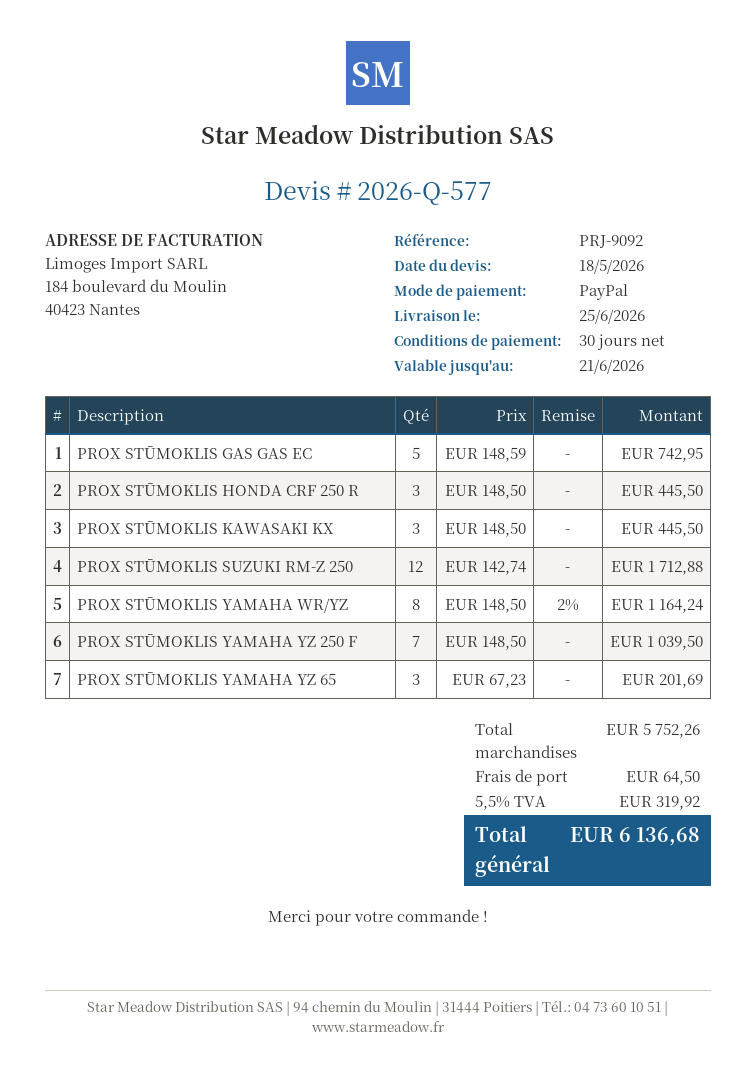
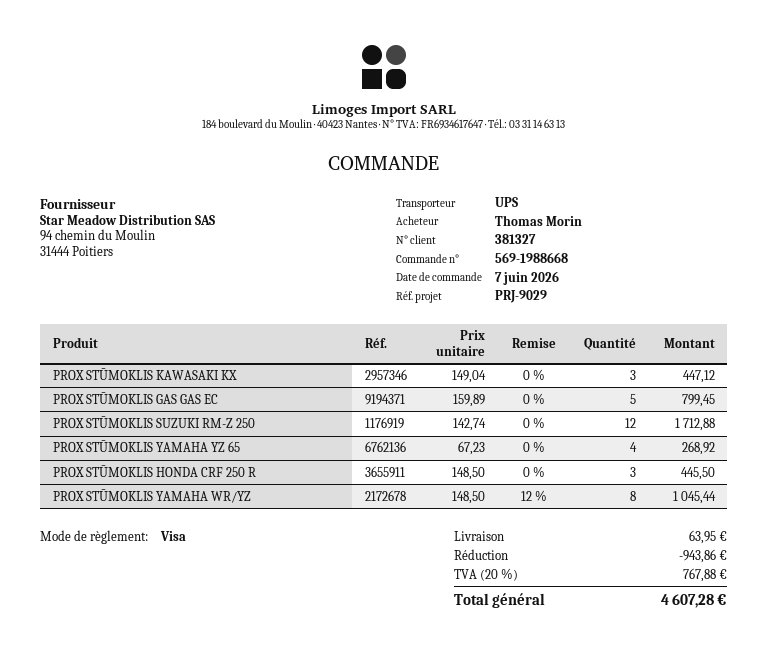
reference: PRJ-9092 -> PRJ-9029
payment method: PayPal -> Visa
PROX STŪMOKLIS GAS GAS EC: 5 x 148.59 = 742.95 -> 5 x 159.89 = 799.45
PROX STŪMOKLIS KAWASAKI KX: 3 x 148.50 = 445.50 -> 3 x 149.04 = 447.12
PROX STŪMOKLIS YAMAHA WR/YZ: 8 x 148.50 - 2% = 1164.24 -> 8 x 148.50 - 12% = 1045.44
PROX STŪMOKLIS YAMAHA YZ 250 F: 7 x 148.50 = 1039.50 -> none
PROX STŪMOKLIS YAMAHA YZ 65: 3 x 67.23 = 201.69 -> 4 x 67.23 = 268.92
discount: none -> 943.86
shipping: 64.50 -> 63.95
tax: 5.5% = 319.92 -> 20% = 767.88
total: 6136.68 -> 4607.28

